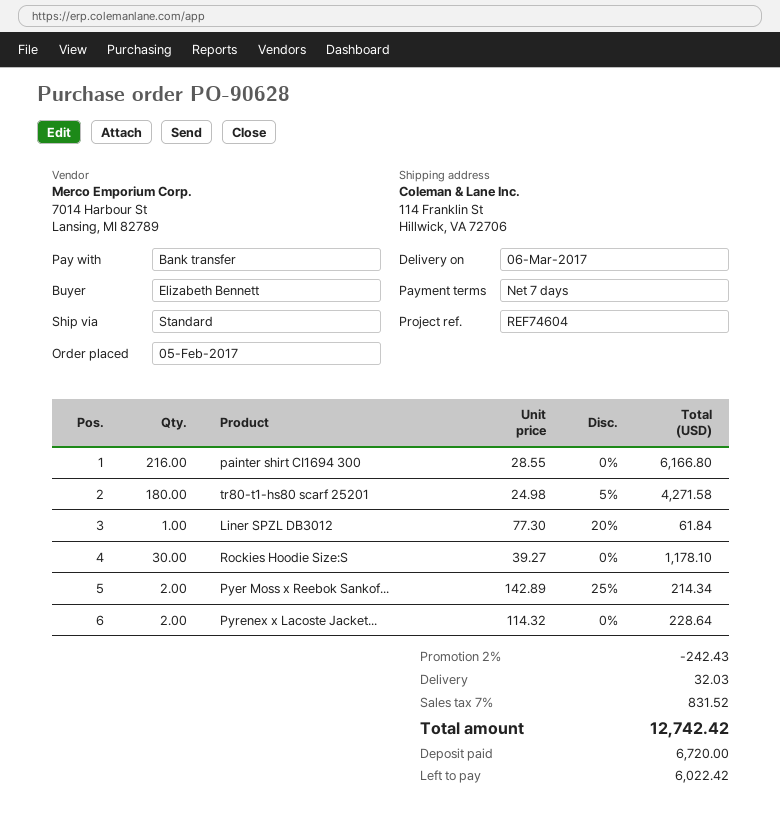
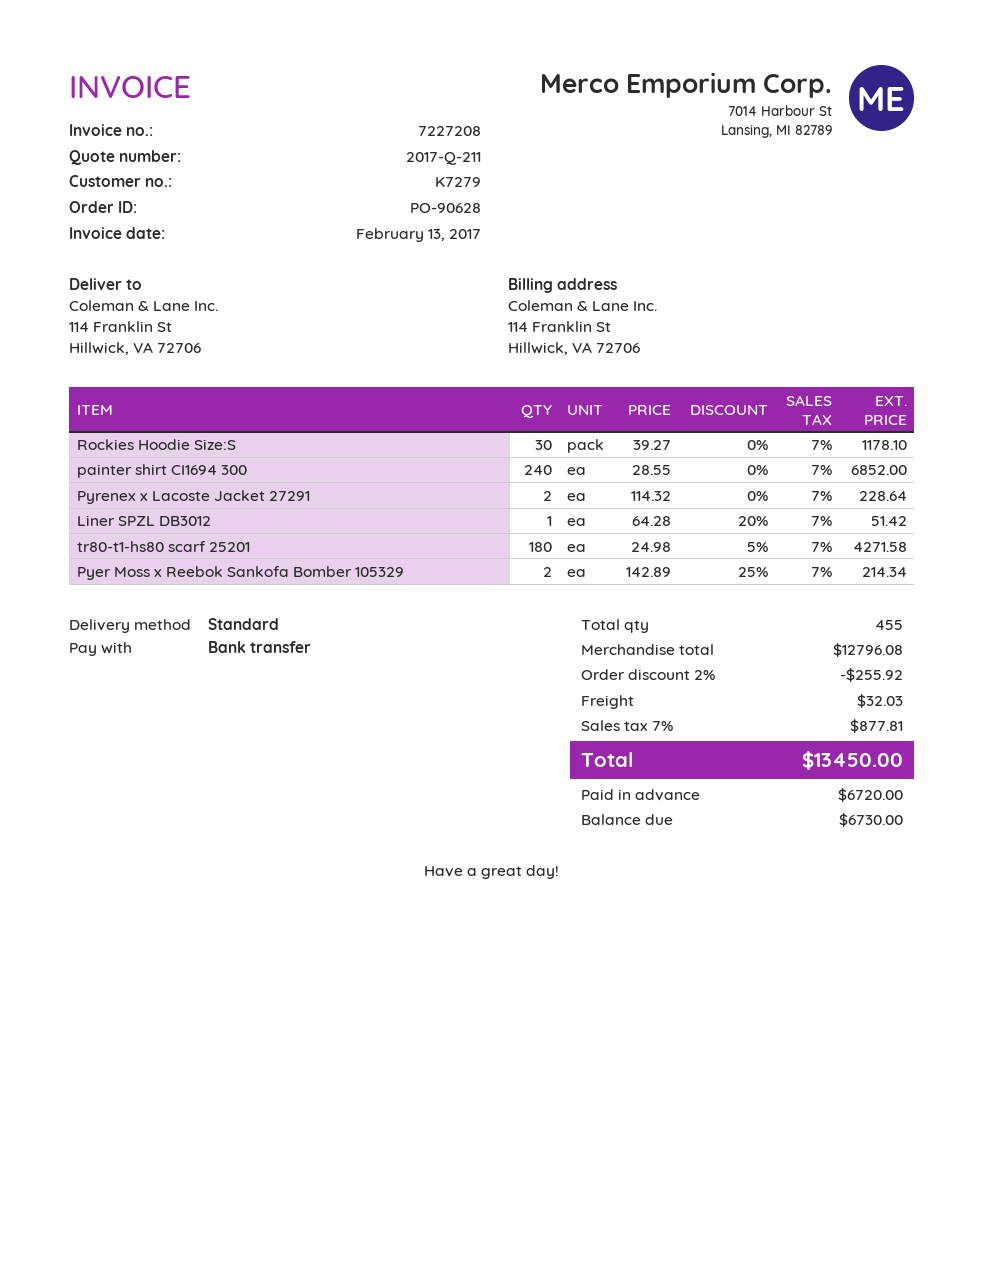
painter shirt CI1694 300: 216 x 28.55 = 6166.80 -> 240 x 28.55 = 6852.00
Liner SPZL DB3012: 1 x 77.30 - 20% = 61.84 -> 1 x 64.28 - 20% = 51.42
discount: 2% = 242.43 -> 2% = 255.92
tax: 7% = 831.52 -> 7% = 877.81
total: 12742.42 -> 13450.00
balance: 6022.42 -> 6730.00

